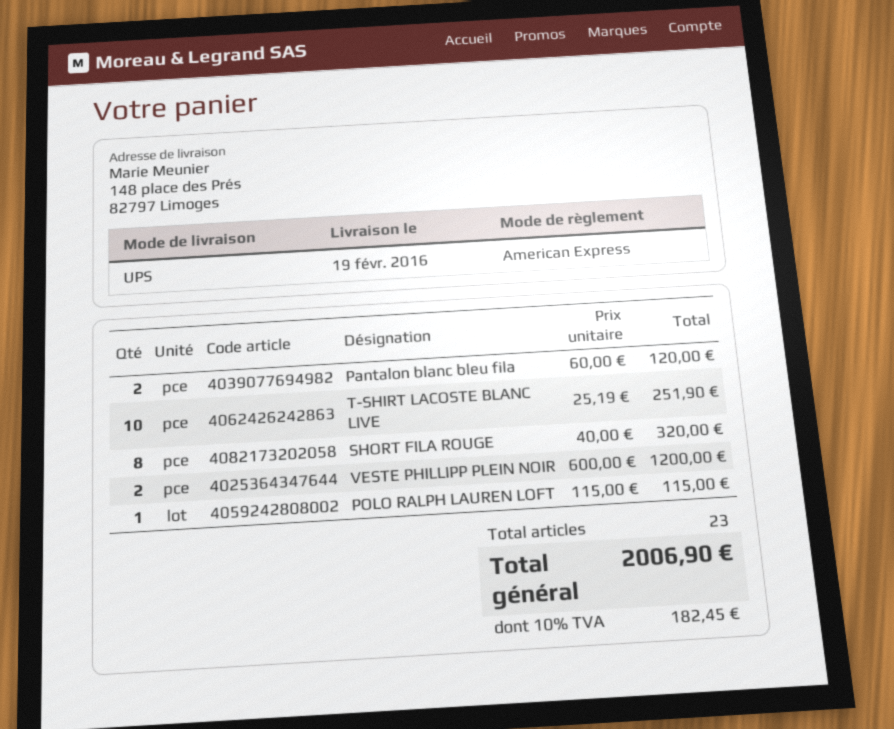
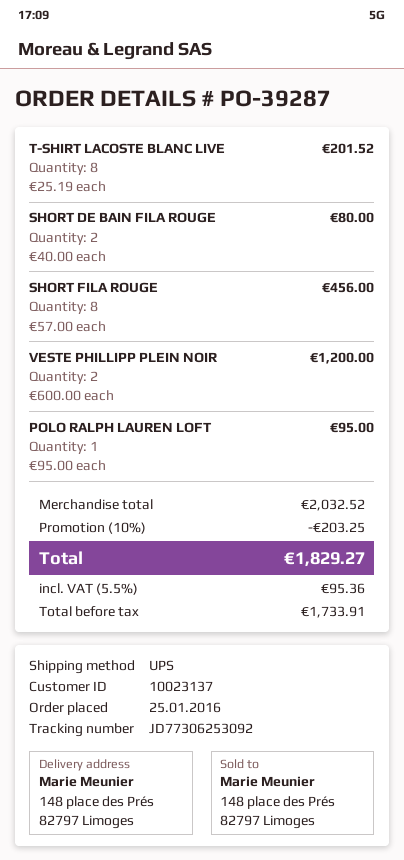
Pantalon blanc bleu fila: 2 x 60.00 = 120.00 -> none
T-SHIRT LACOSTE BLANC LIVE: 10 x 25.19 = 251.90 -> 8 x 25.19 = 201.52
SHORT FILA ROUGE: 8 x 40.00 = 320.00 -> 8 x 57.00 = 456.00
POLO RALPH LAUREN LOFT: 1 x 115.00 = 115.00 -> 1 x 95.00 = 95.00
SHORT DE BAIN FILA ROUGE: none -> 2 x 40.00 = 80.00
discount: none -> 10% = 203.25
tax: 10% = 182.45 -> 5.5% = 95.36
total: 2006.90 -> 1829.27

